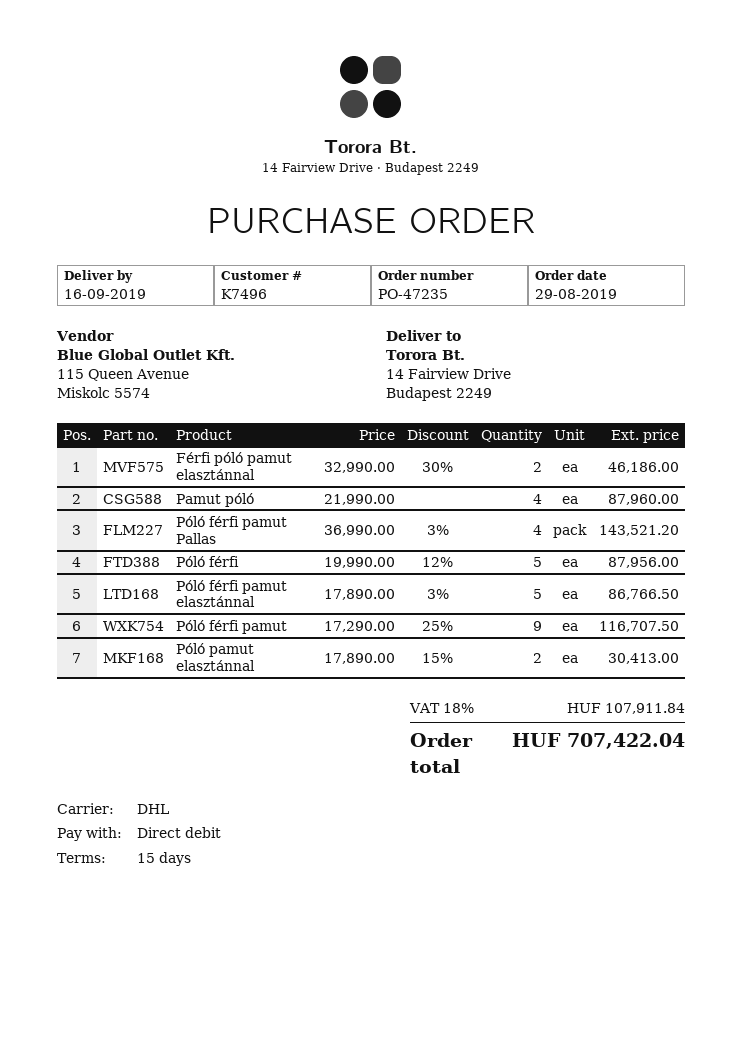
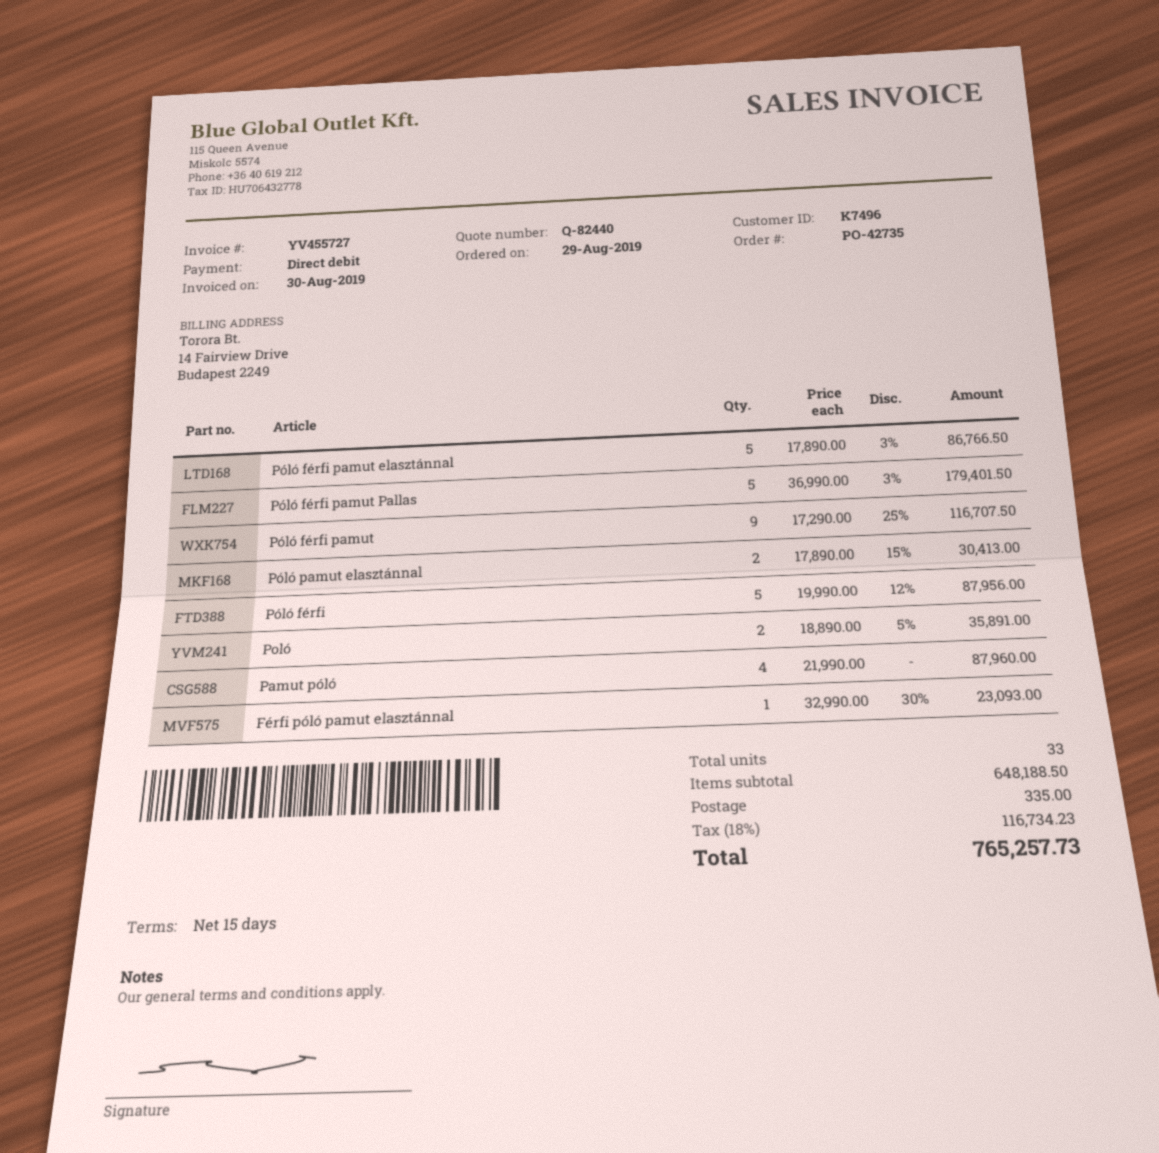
order number: PO-47235 -> PO-42735
Férfi póló pamut elasztánnal: 2 x 32990.00 - 30% = 46186.00 -> 1 x 32990.00 - 30% = 23093.00
Póló férfi pamut Pallas: 4 x 36990.00 - 3% = 143521.20 -> 5 x 36990.00 - 3% = 179401.50
Poló: none -> 2 x 18890.00 - 5% = 35891.00
shipping: none -> 335.00
tax: 18% = 107911.84 -> 18% = 116734.23
total: 707422.04 -> 765257.73

